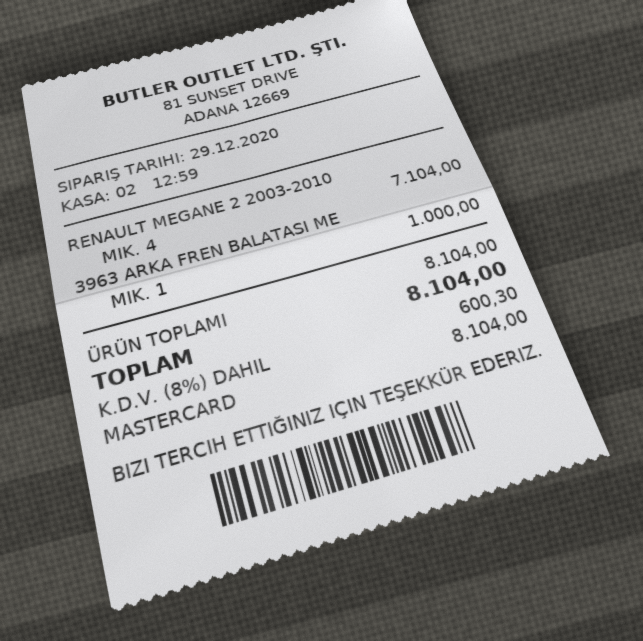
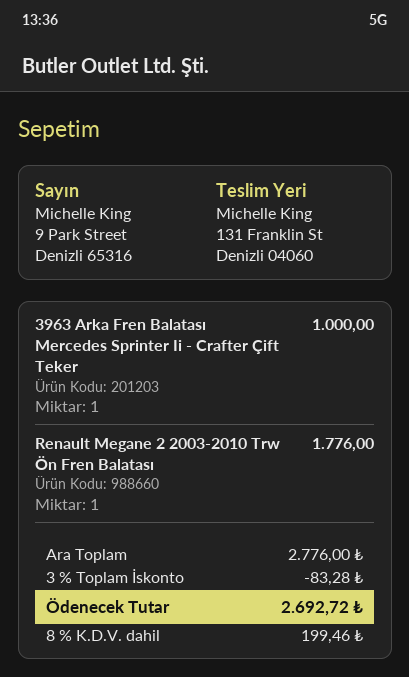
RENAULT MEGANE 2 2003-2010: 4 for 7104.00 -> 1 for 1776.00
subtotal: 8104.00 -> 2776.00
discount: none -> 3% = 83.28
tax: 8% = 600.30 -> 8% = 199.46
total: 8104.00 -> 2692.72

